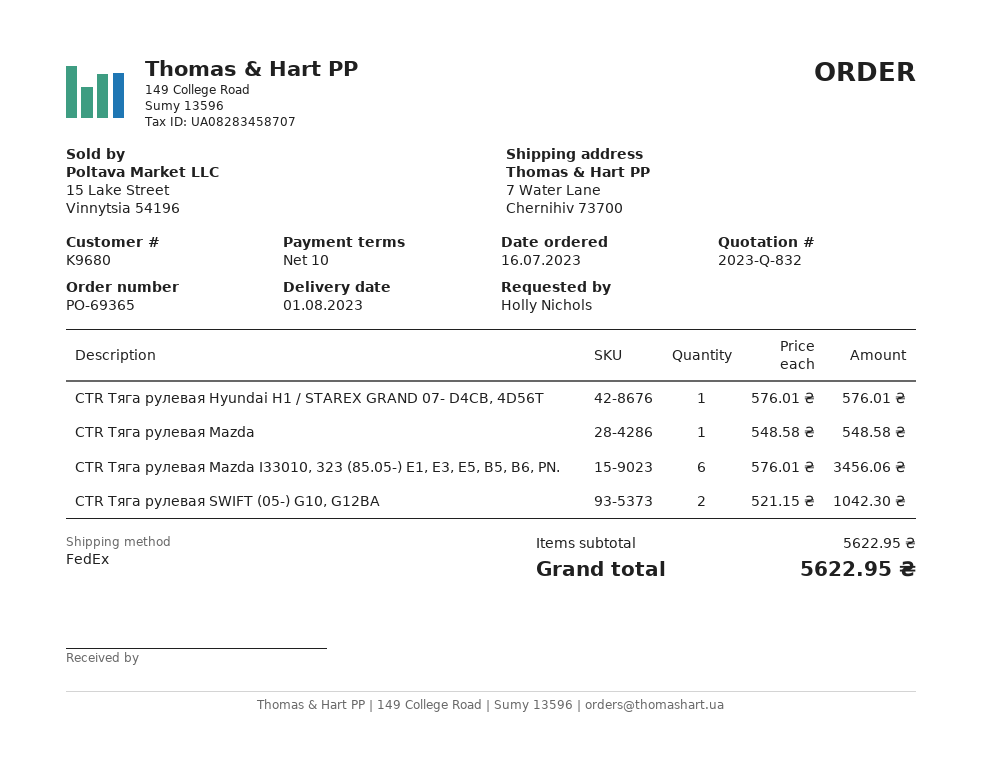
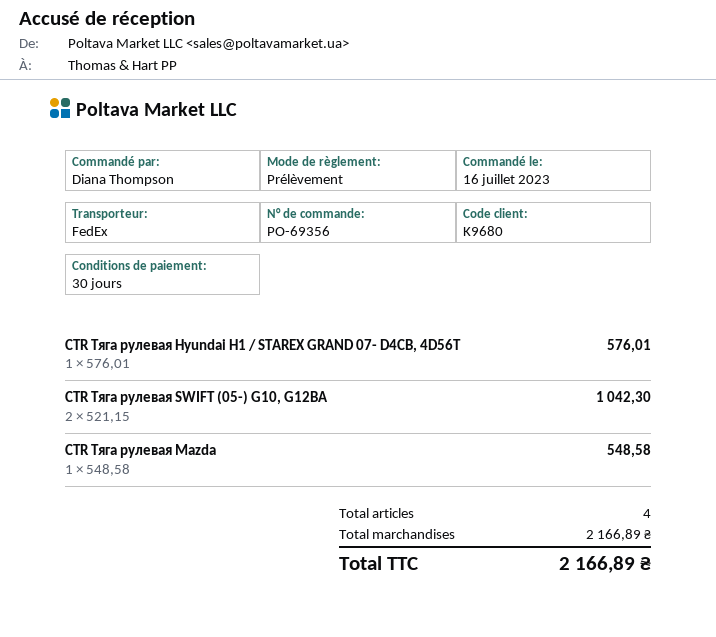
order number: PO-69365 -> PO-69356
payment terms: 10 days -> 30 days
ordered by: Holly Nichols -> Diana Thompson
CTR Тяга рулевая Mazda I33010, 323 (85.05-) E1, E3, E5, B5, B6, PN.: 6 x 576.01 = 3456.06 -> none
subtotal: 5622.95 -> 2166.89
total: 5622.95 -> 2166.89

